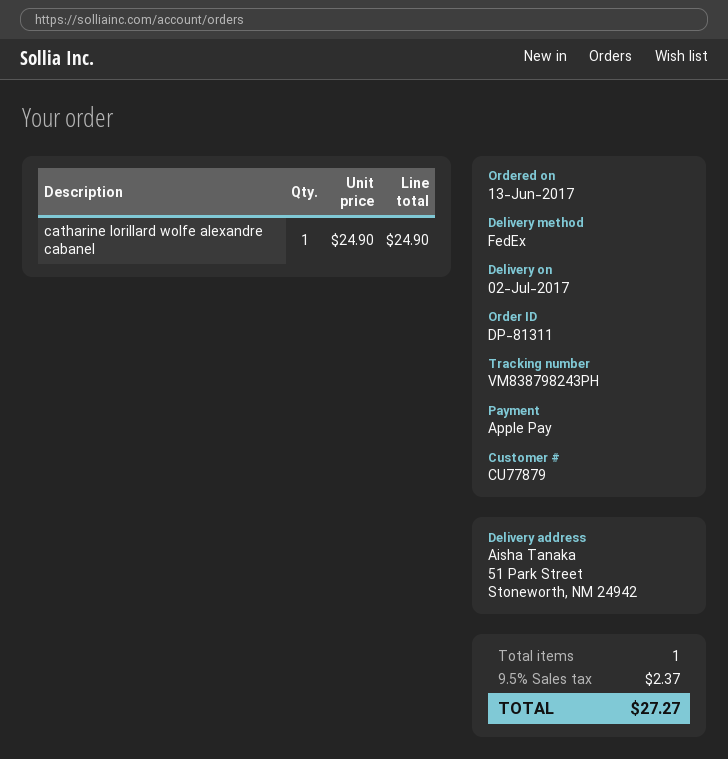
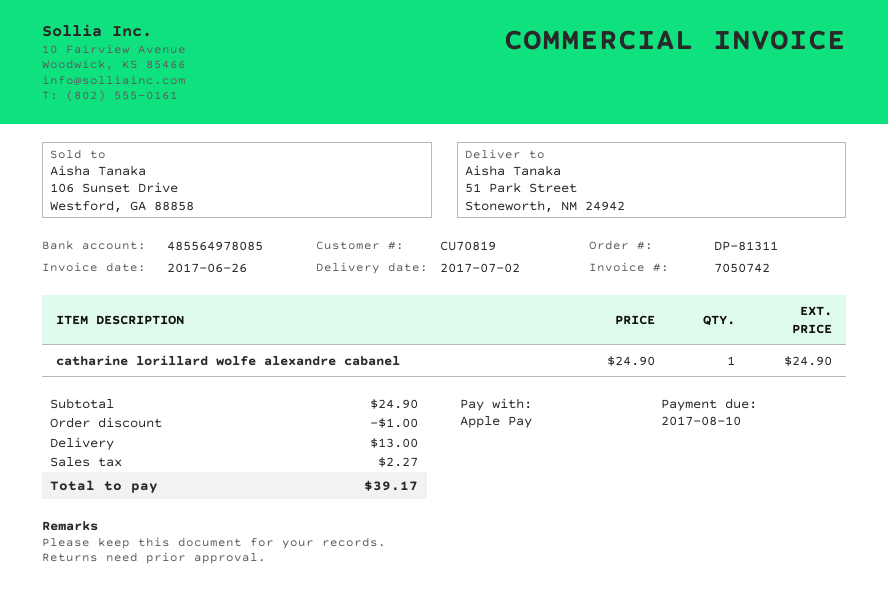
customer number: CU77879 -> CU70819
discount: none -> 1.00
shipping: none -> 13.00
tax: 2.37 -> 2.27
total: 27.27 -> 39.17

